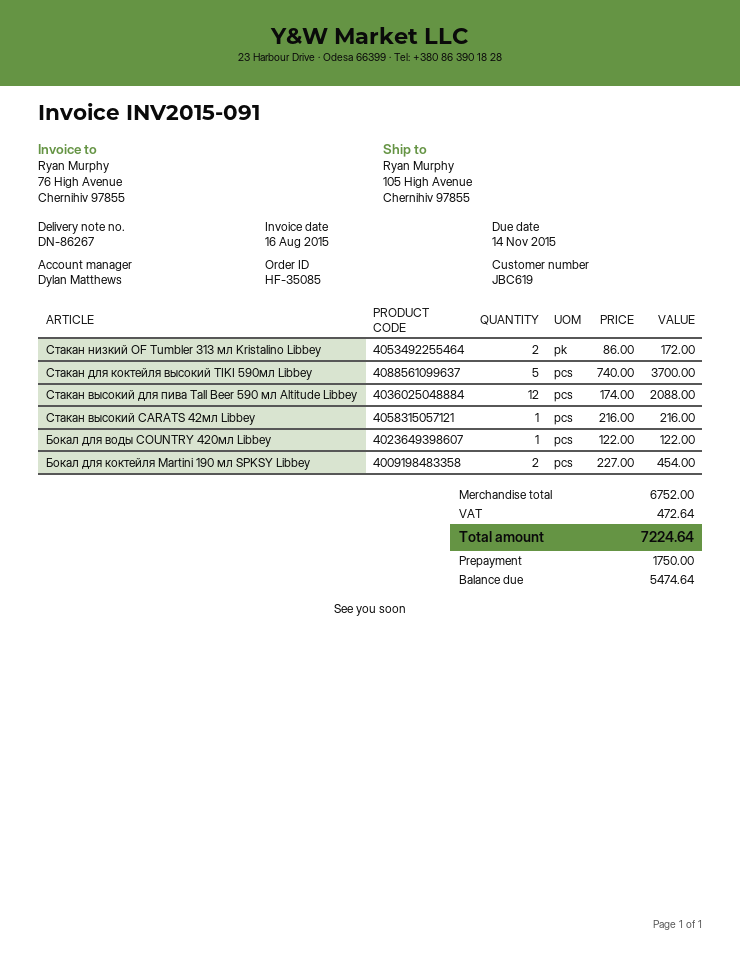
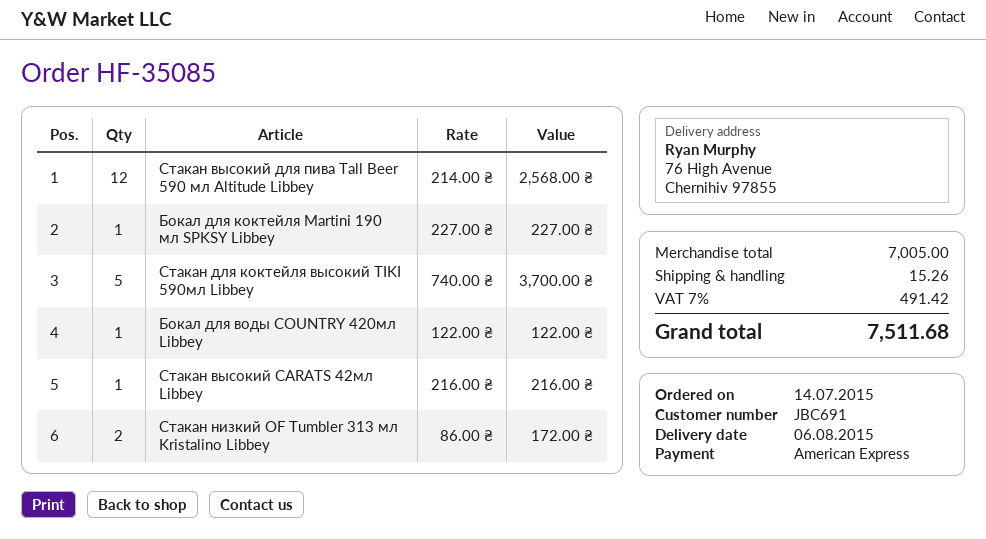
customer number: JBC619 -> JBC691
ship to: 105 High Avenue, Chernihiv 97855 -> 76 High Avenue, Chernihiv 97855
Стакан высокий для пива Tall Beer 590 мл Altitude Libbey: 12 x 174.00 = 2088.00 -> 12 x 214.00 = 2568.00
Бокал для коктейля Martini 190 мл SPKSY Libbey: 2 x 227.00 = 454.00 -> 1 x 227.00 = 227.00
subtotal: 6752.00 -> 7005.00
shipping: none -> 15.26
tax: 472.64 -> 491.42
total: 7224.64 -> 7511.68

